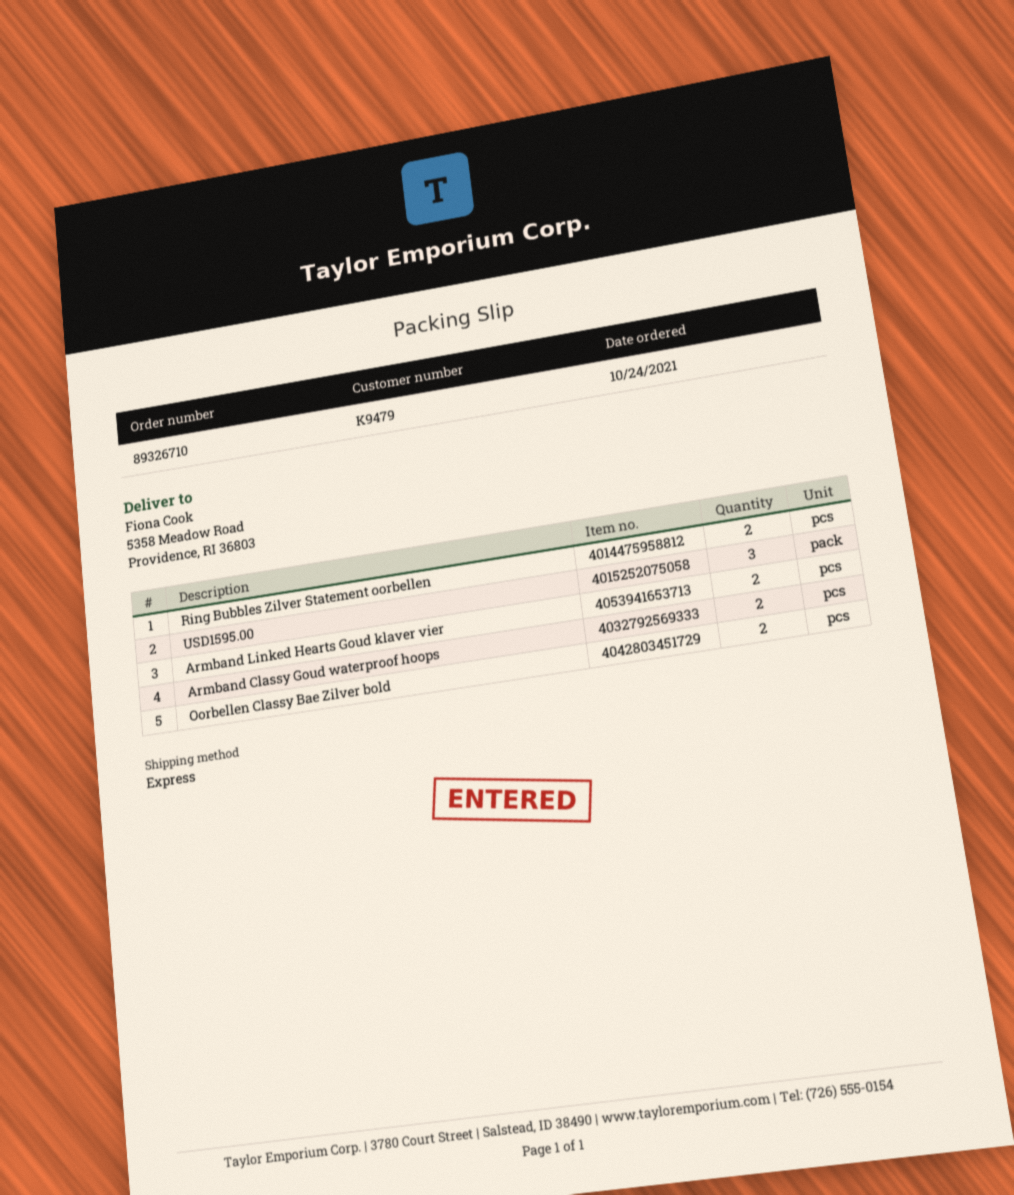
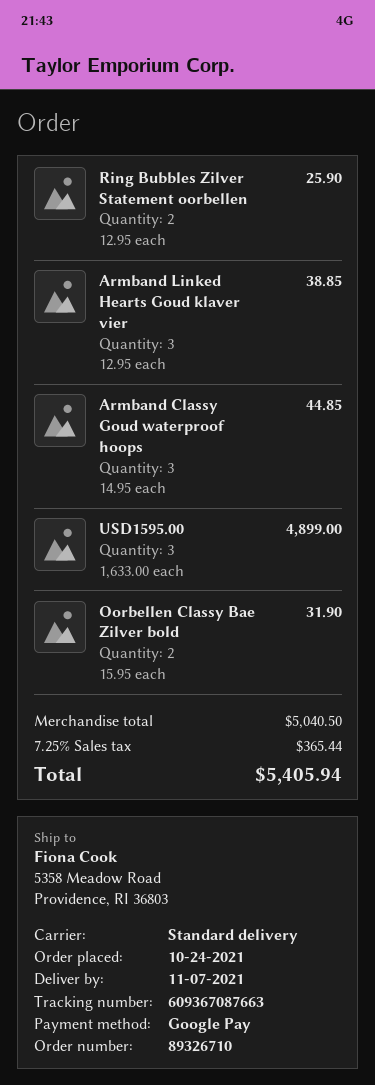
shipping method: express -> standard
Armband Linked Hearts Goud klaver vier: 2 -> 3
Armband Classy Goud waterproof hoops: 2 -> 3

